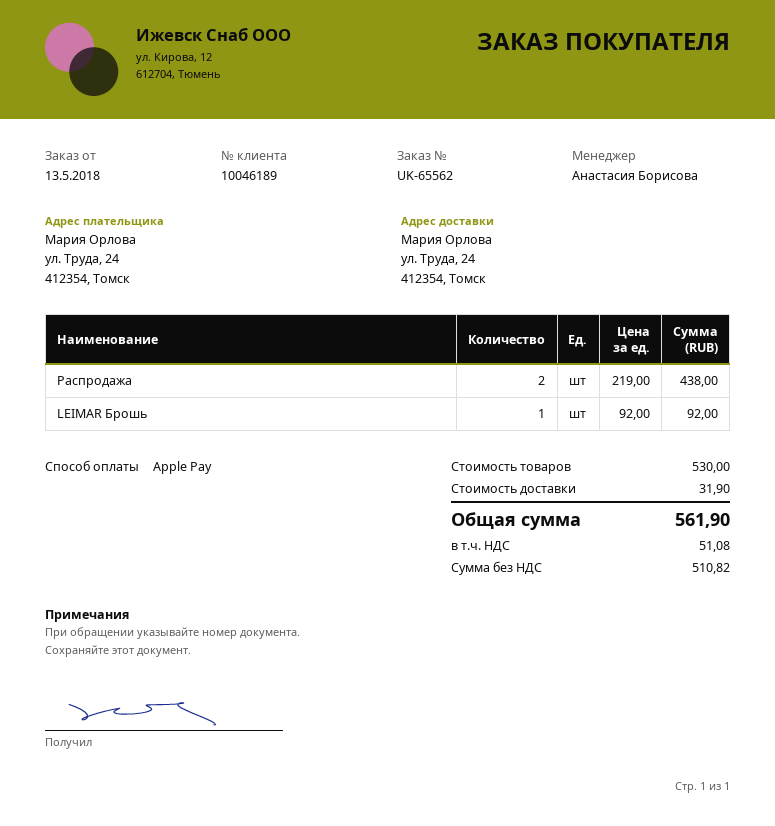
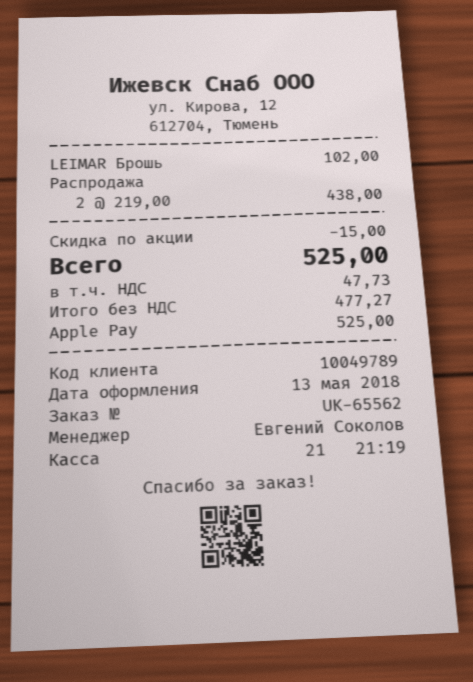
customer number: 10046189 -> 10049789
sales rep: Анастасия Борисова -> Евгений Соколов
LEIMAR Брошь: 1 x 92.00 = 92.00 -> 1 x 102.00 = 102.00
discount: none -> 15.00
shipping: 31.90 -> none
net: 510.82 -> 477.27
tax: 51.08 -> 47.73
total: 561.90 -> 525.00

